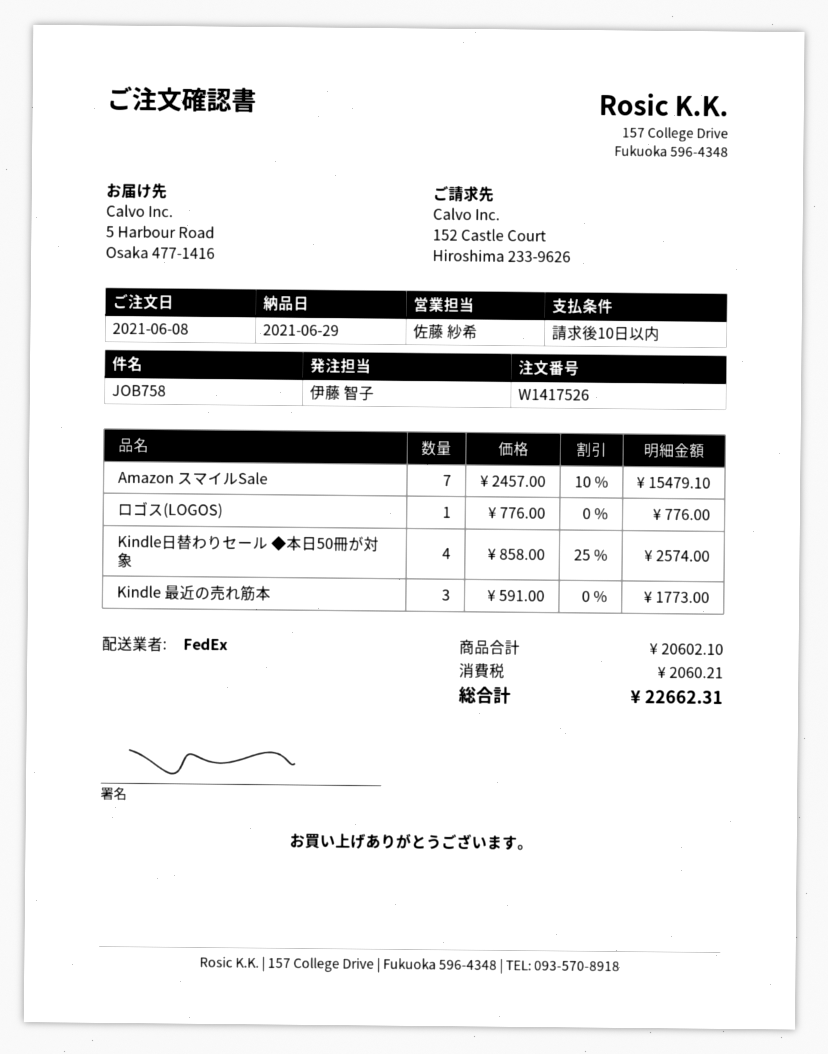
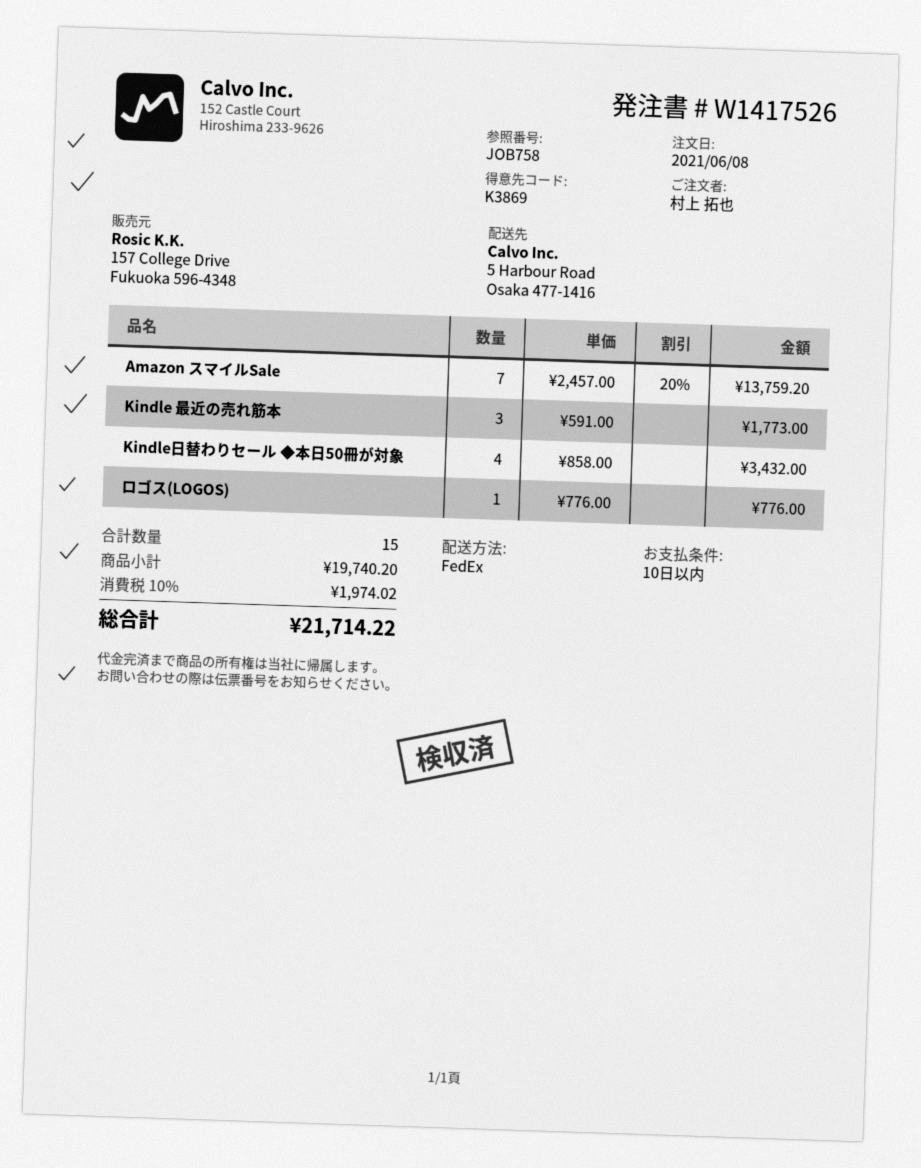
ordered by: 伊藤 智子 -> 村上 拓也
Amazon スマイルSale: 7 x 2457.00 - 10% = 15479.10 -> 7 x 2457.00 - 20% = 13759.20
Kindle日替わりセール ◆本日50冊が対象: 4 x 858.00 - 25% = 2574.00 -> 4 x 858.00 = 3432.00
subtotal: 20602.10 -> 19740.20
tax: 2060.21 -> 1974.02
total: 22662.31 -> 21714.22

